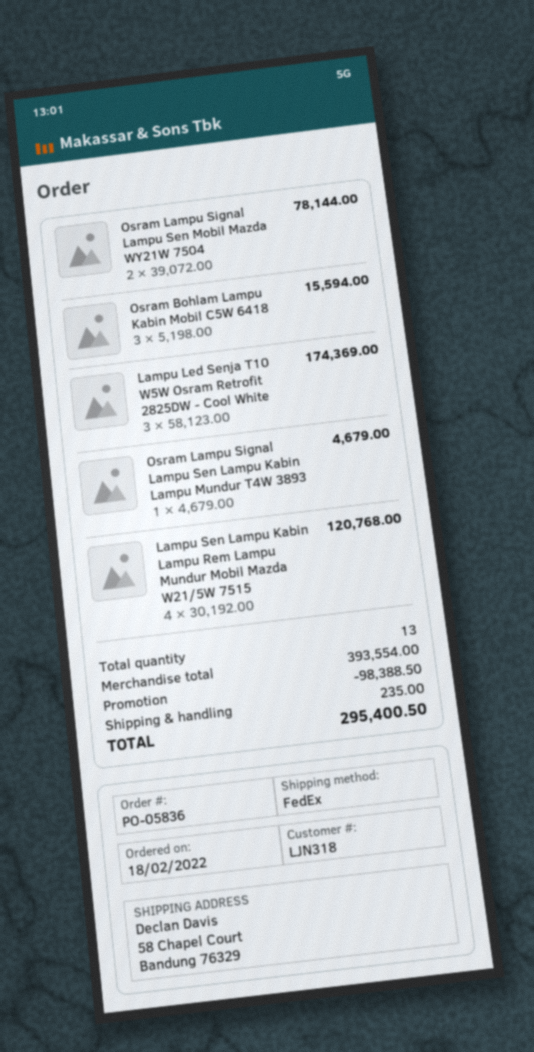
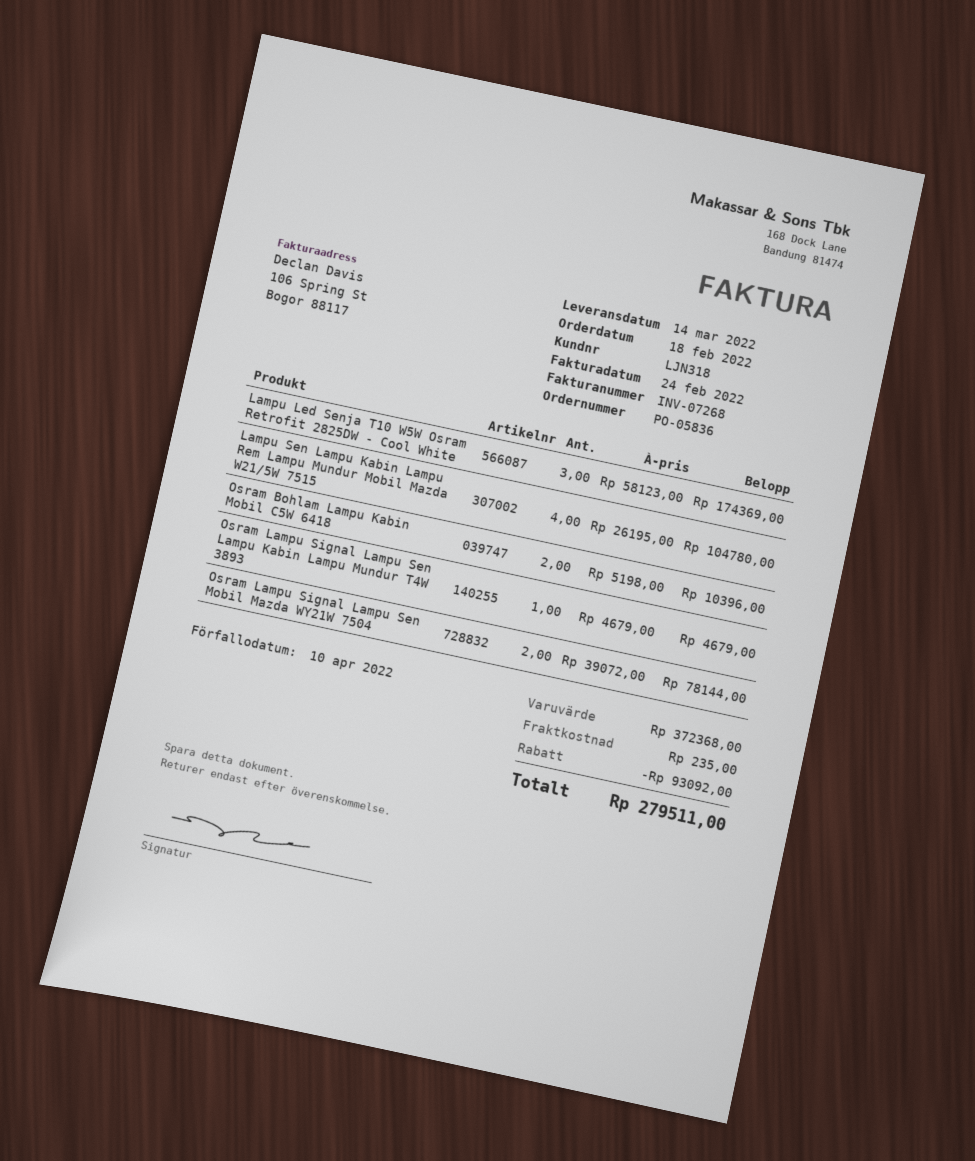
Osram Bohlam Lampu Kabin Mobil C5W 6418: 3 x 5198.00 = 15594.00 -> 2 x 5198.00 = 10396.00
Lampu Sen Lampu Kabin Lampu Rem Lampu Mundur Mobil Mazda W21/5W 7515: 4 x 30192.00 = 120768.00 -> 4 x 26195.00 = 104780.00
subtotal: 393554.00 -> 372368.00
discount: 98388.50 -> 93092.00
total: 295400.50 -> 279511.00

